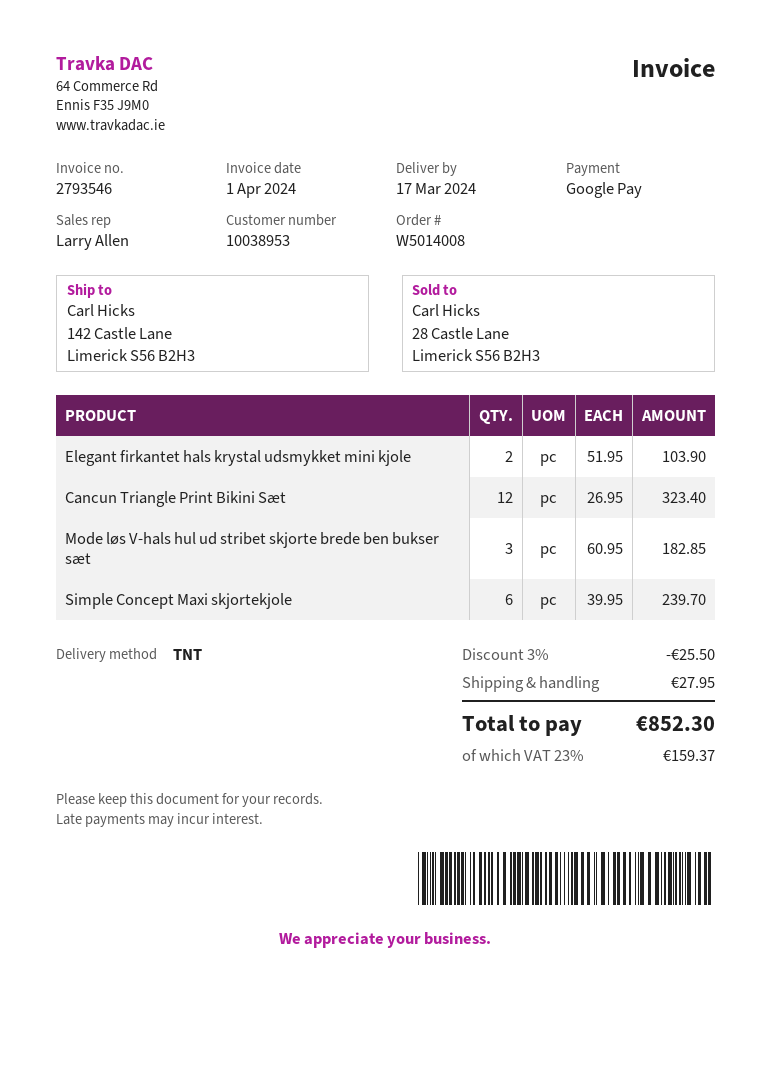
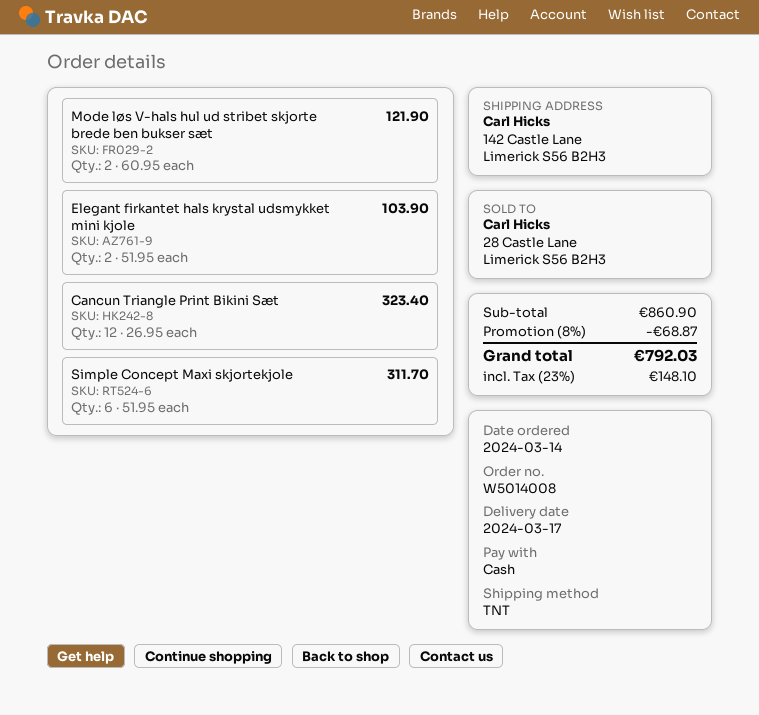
payment method: Google Pay -> cash
Mode løs V-hals hul ud stribet skjorte brede ben bukser sæt: 3 x 60.95 = 182.85 -> 2 x 60.95 = 121.90
Simple Concept Maxi skjortekjole: 6 x 39.95 = 239.70 -> 6 x 51.95 = 311.70
discount: 3% = 25.50 -> 8% = 68.87
shipping: 27.95 -> none
tax: 23% = 159.37 -> 23% = 148.10
total: 852.30 -> 792.03

